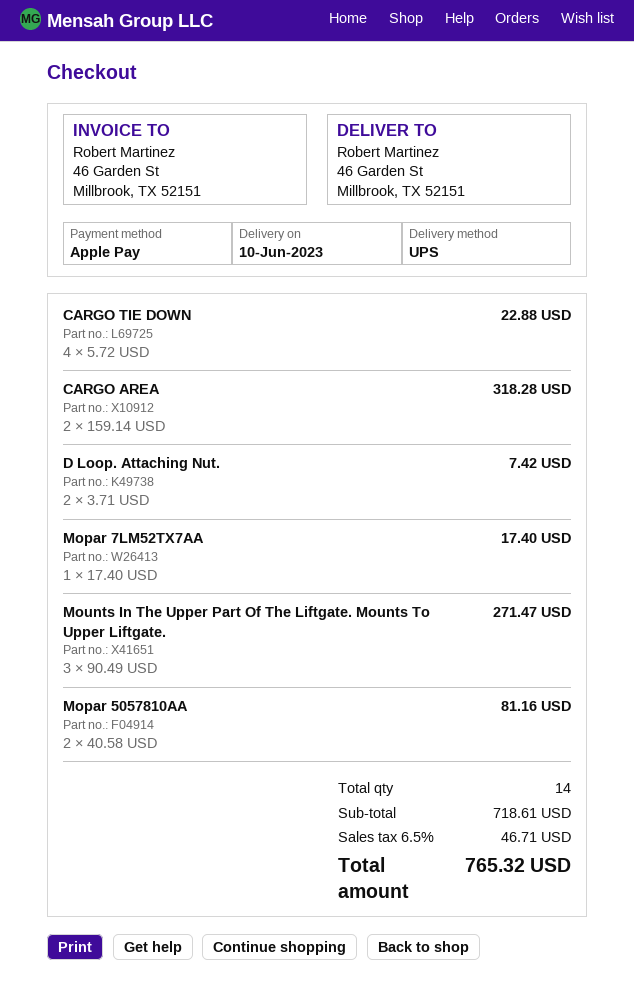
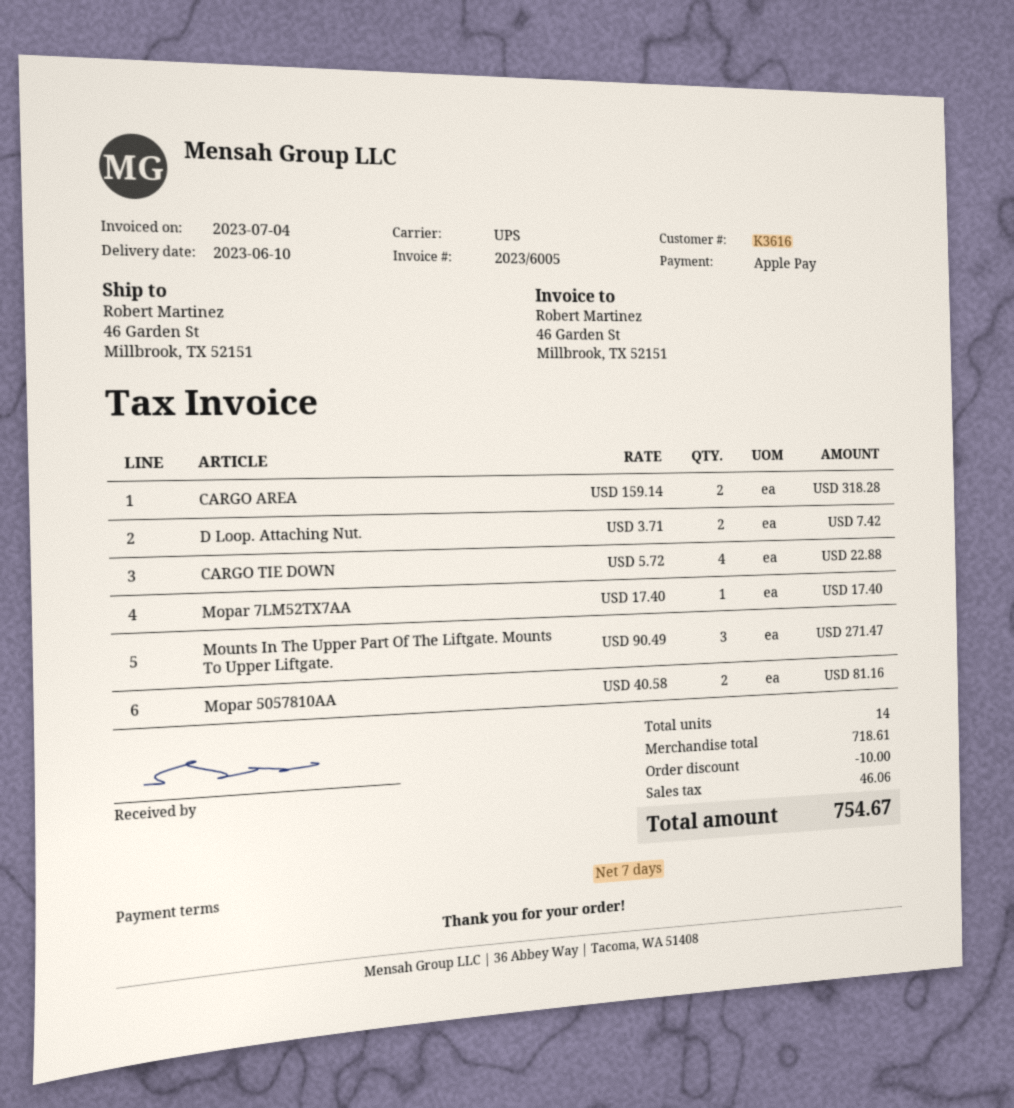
discount: none -> 10.00
tax: 46.71 -> 46.06
total: 765.32 -> 754.67

